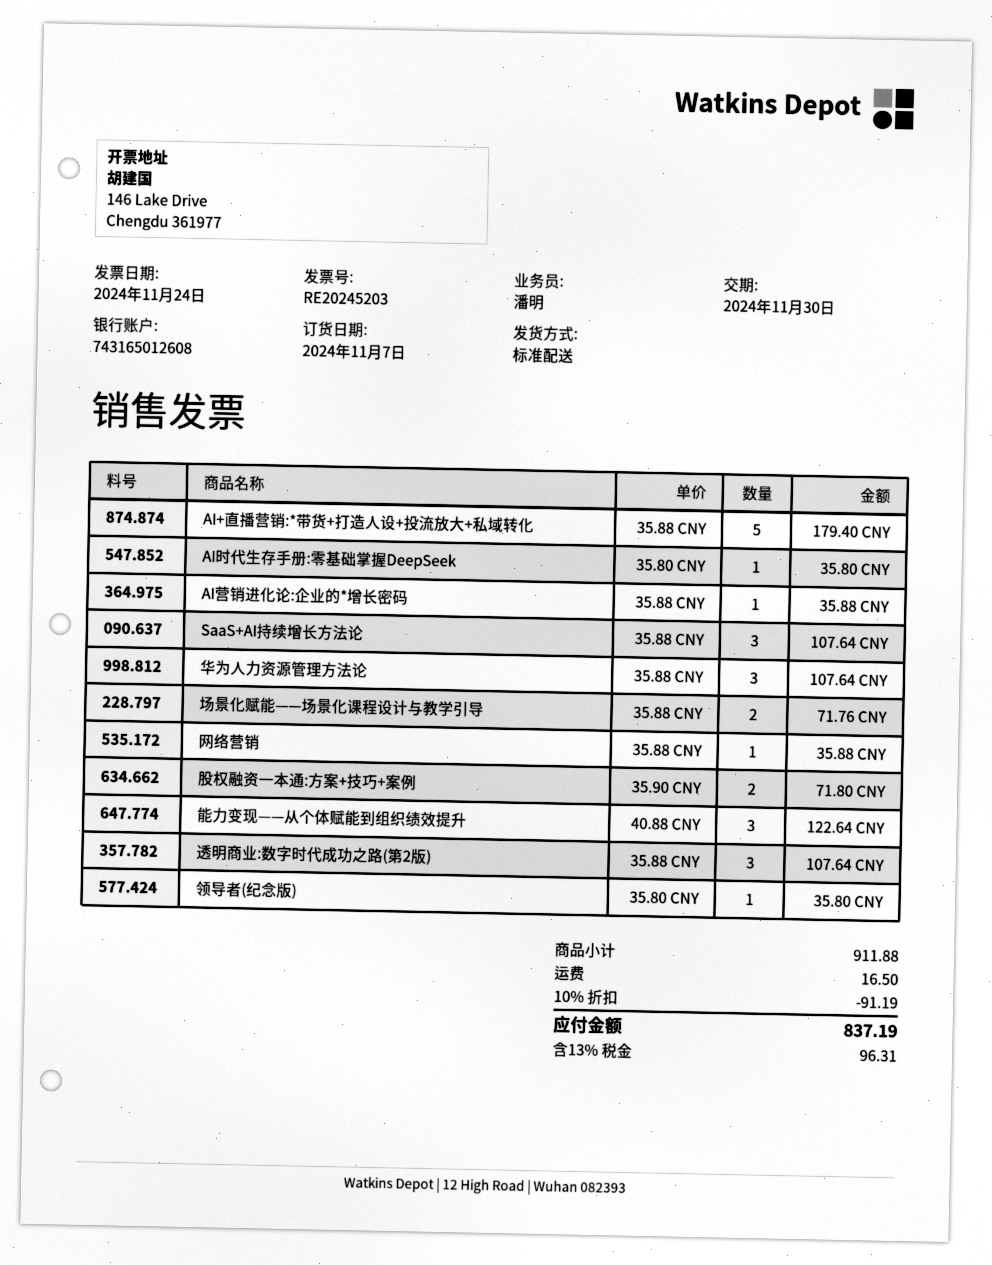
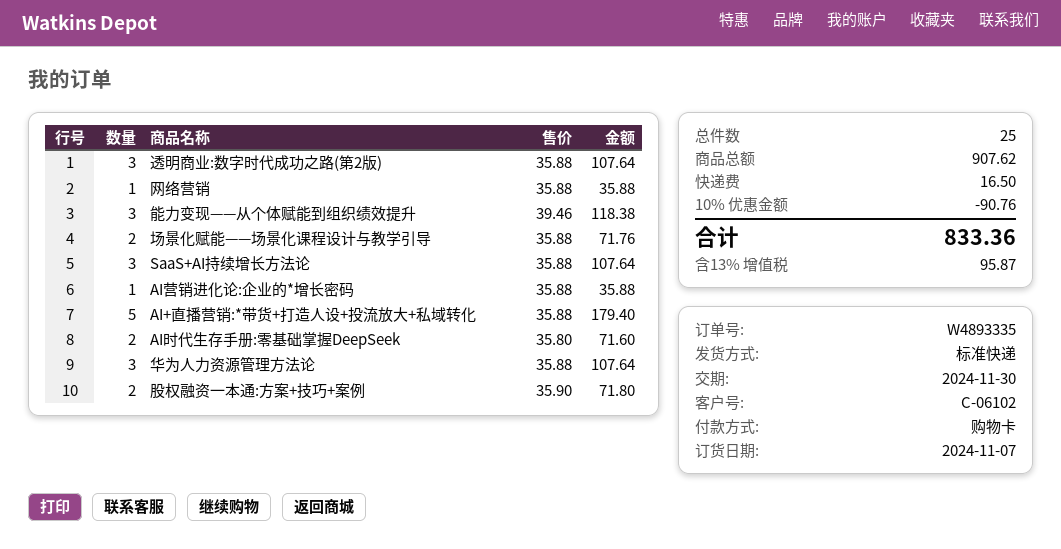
AI时代生存手册:零基础掌握DeepSeek: 1 x 35.80 = 35.80 -> 2 x 35.80 = 71.60
能力变现——从个体赋能到组织绩效提升: 3 x 40.88 = 122.64 -> 3 x 39.46 = 118.38
领导者(纪念版): 1 x 35.80 = 35.80 -> none
subtotal: 911.88 -> 907.62
discount: 10% = 91.19 -> 10% = 90.76
tax: 13% = 96.31 -> 13% = 95.87
total: 837.19 -> 833.36

